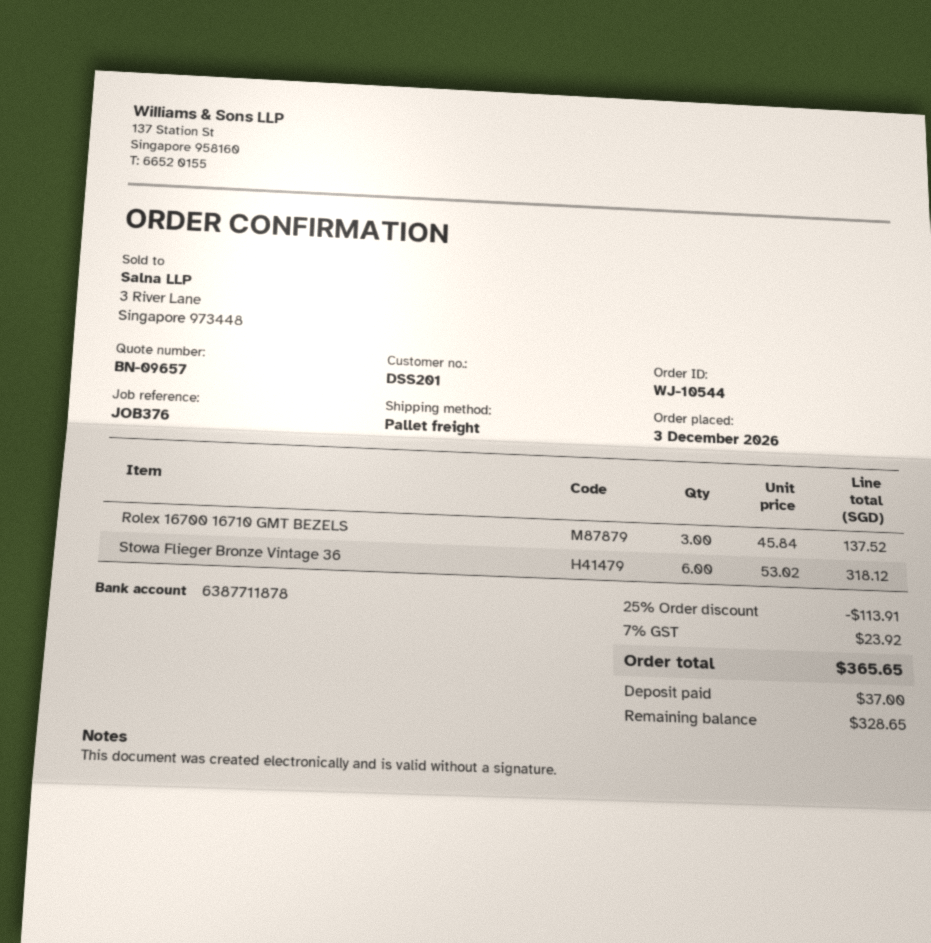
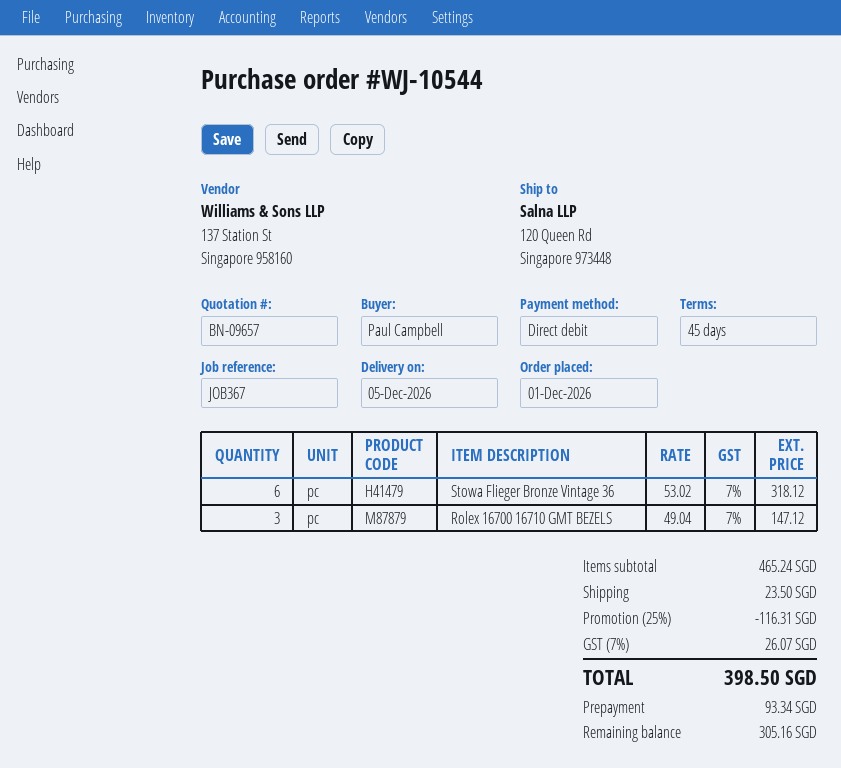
order date: 2026-12-03 -> 2026-12-01
reference: JOB376 -> JOB367
Rolex 16700 16710 GMT BEZELS: 3 x 45.84 = 137.52 -> 3 x 49.04 = 147.12
discount: 25% = 113.91 -> 25% = 116.31
shipping: none -> 23.50
tax: 7% = 23.92 -> 7% = 26.07
total: 365.65 -> 398.50
deposit: 37.00 -> 93.34
balance: 328.65 -> 305.16

